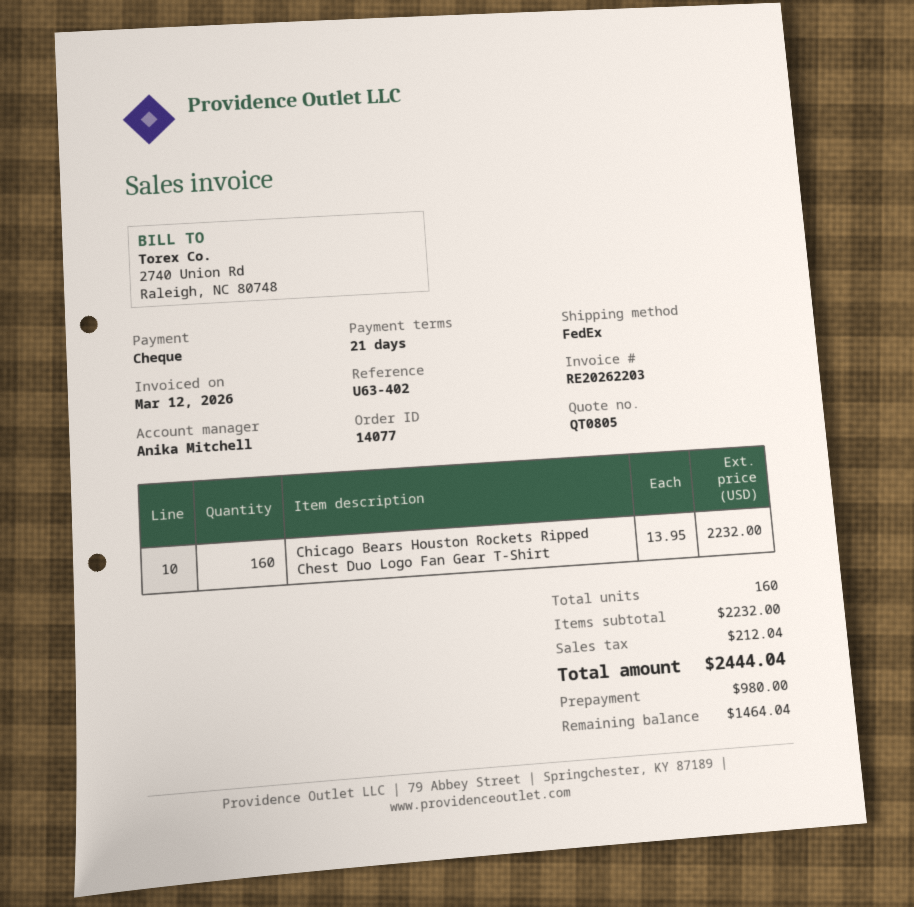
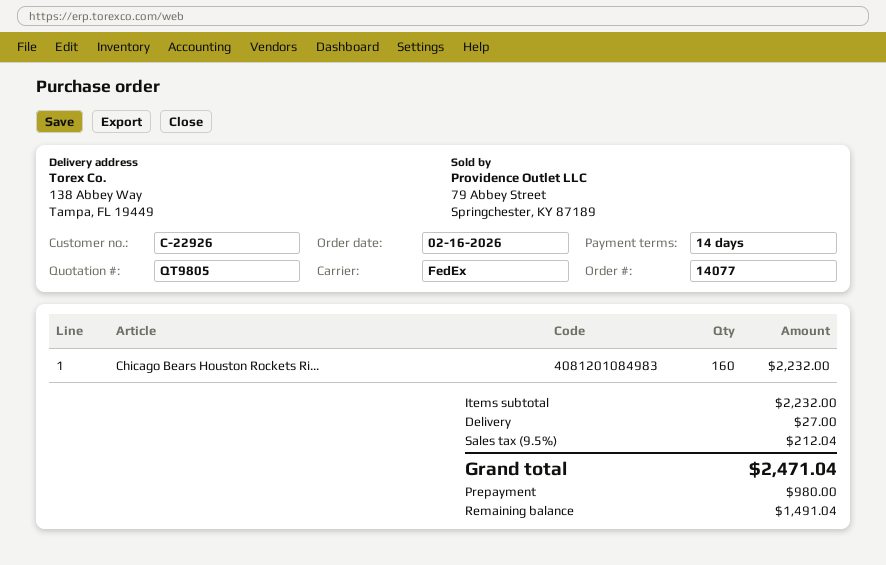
quote number: QT0805 -> QT9805
payment terms: 21 days -> 14 days
shipping: none -> 27.00
total: 2444.04 -> 2471.04
balance: 1464.04 -> 1491.04

